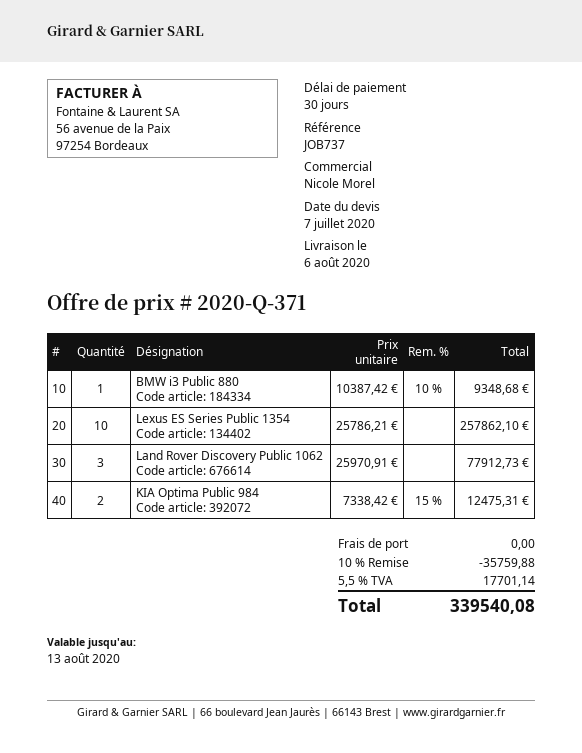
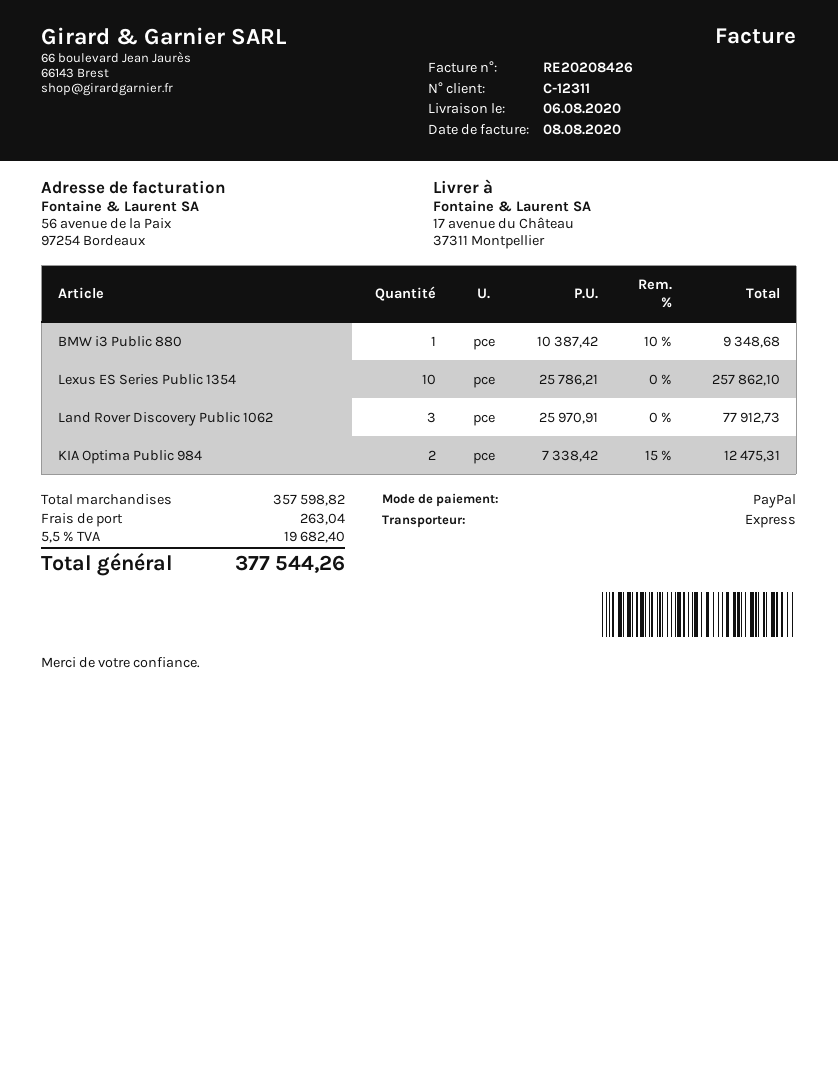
discount: 10% = 35759.88 -> none
shipping: 0.00 -> 263.04
tax: 5.5% = 17701.14 -> 5.5% = 19682.40
total: 339540.08 -> 377544.26

